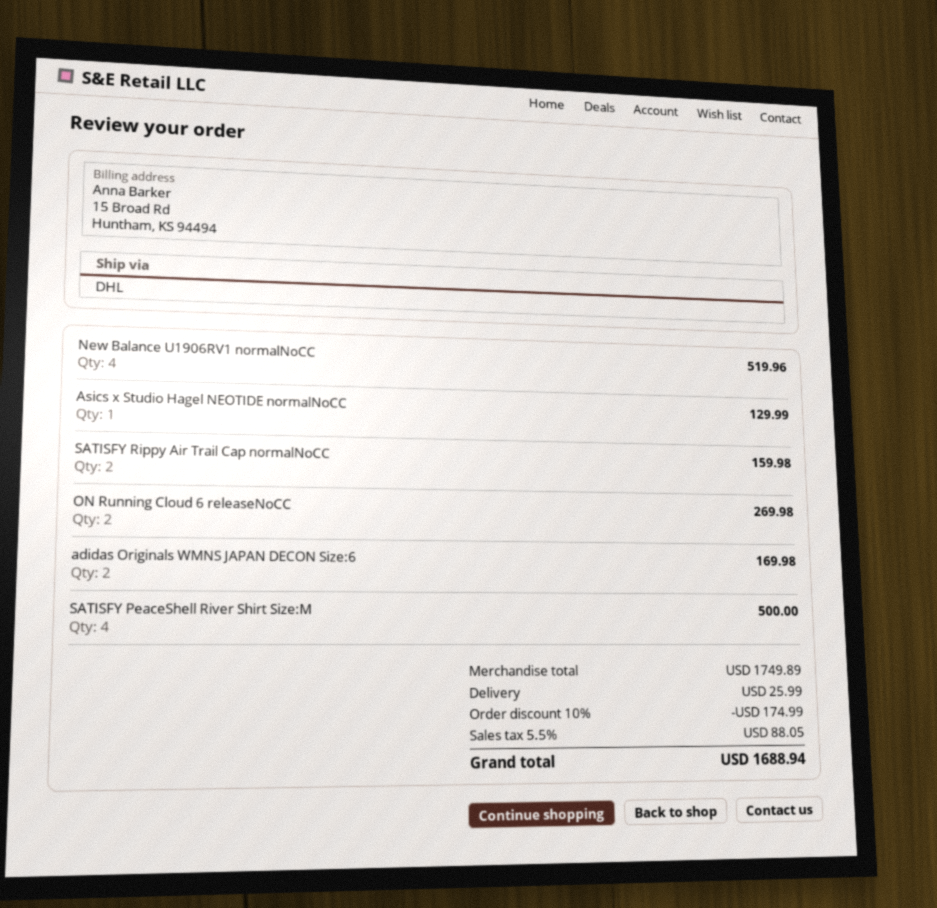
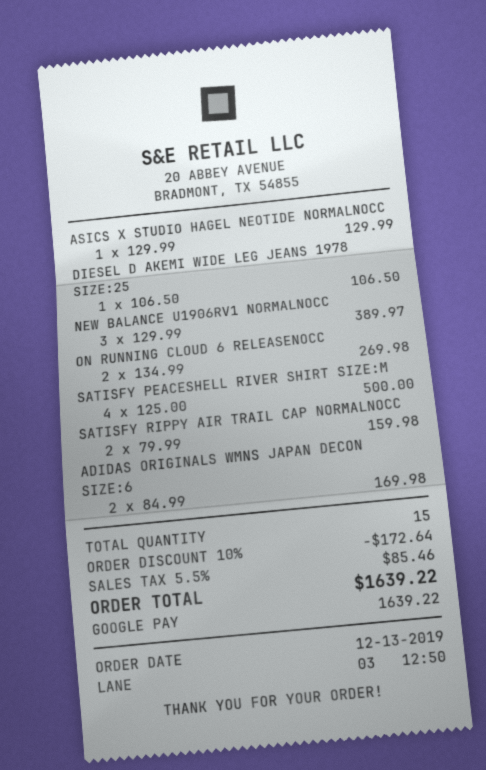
New Balance U1906RV1 normalNoCC: 4 for 519.96 -> 3 for 389.97
DIESEL D AKEMI WIDE LEG JEANS 1978 SIZE:25: none -> 1 for 106.50
discount: 10% = 174.99 -> 10% = 172.64
shipping: 25.99 -> none
tax: 5.5% = 88.05 -> 5.5% = 85.46
total: 1688.94 -> 1639.22

